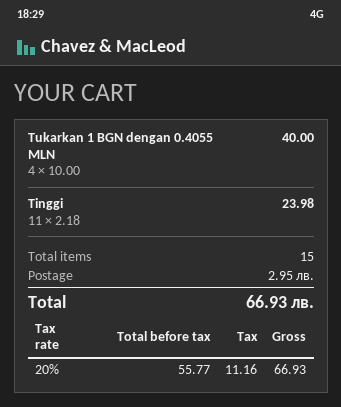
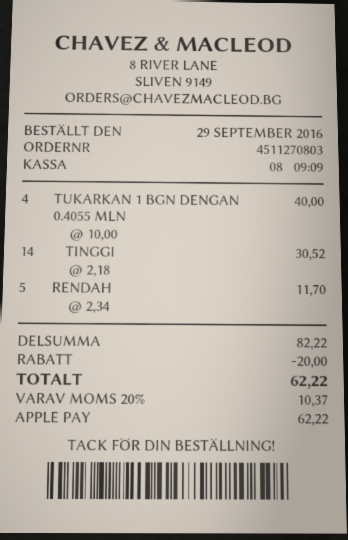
Tinggi: 11 x 2.18 = 23.98 -> 14 x 2.18 = 30.52
RENDAH: none -> 5 x 2.34 = 11.70
discount: none -> 20.00
shipping: 2.95 -> none
tax: 20% = 11.16 -> 20% = 10.37
total: 66.93 -> 62.22

